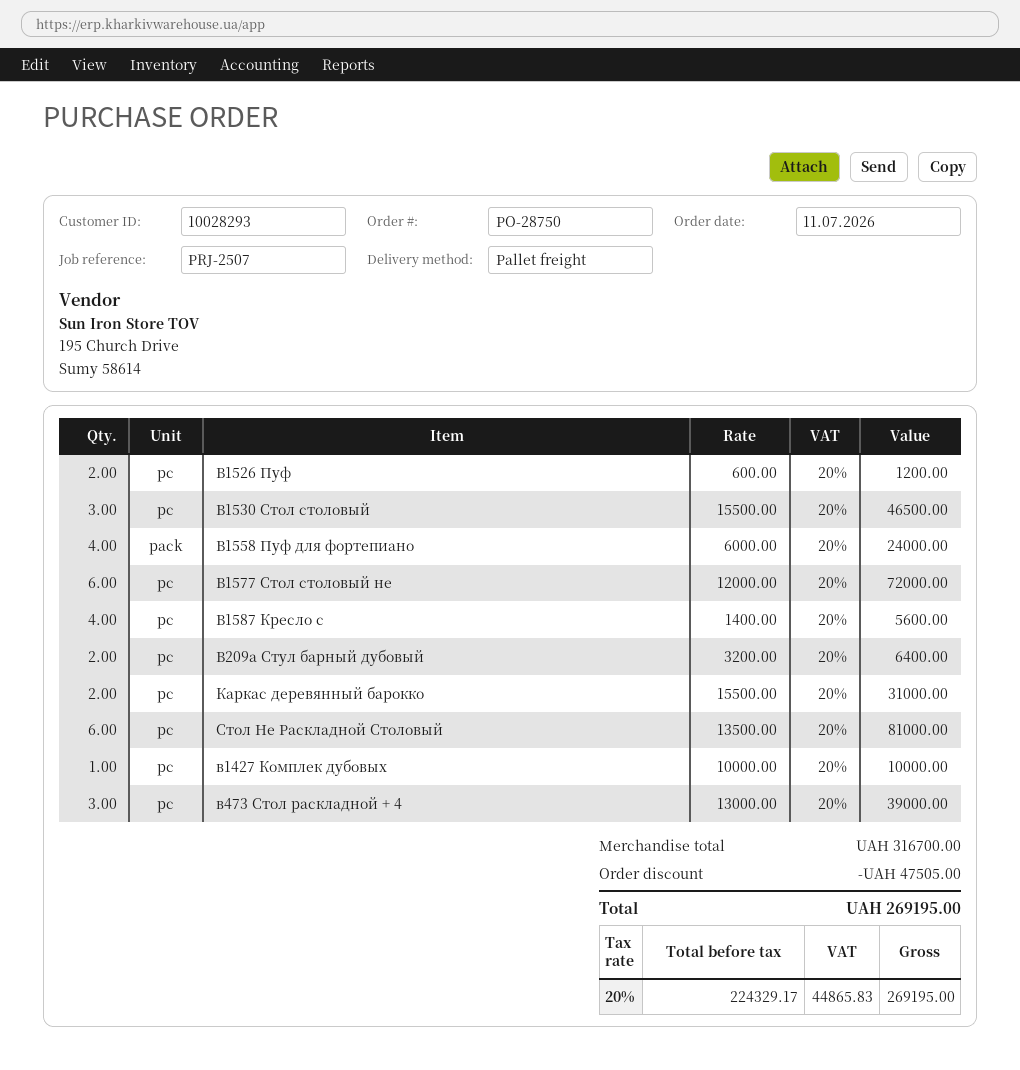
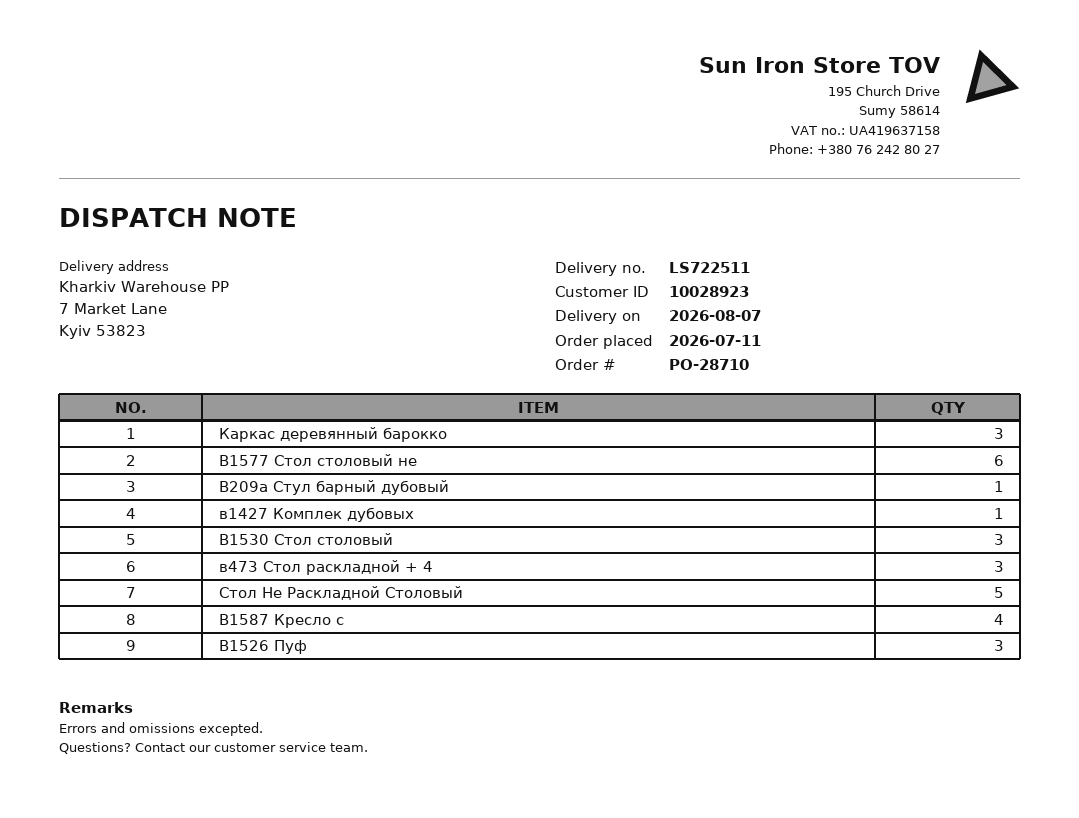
order number: PO-28750 -> PO-28710
customer number: 10028293 -> 10028923
В1526 Пуф: 2 -> 3
В1558 Пуф для фортепиано: 4 -> none
В209а Стул барный дубовый: 2 -> 1
Каркас деревянный барокко: 2 -> 3
Стол Не Раскладной Столовый: 6 -> 5

